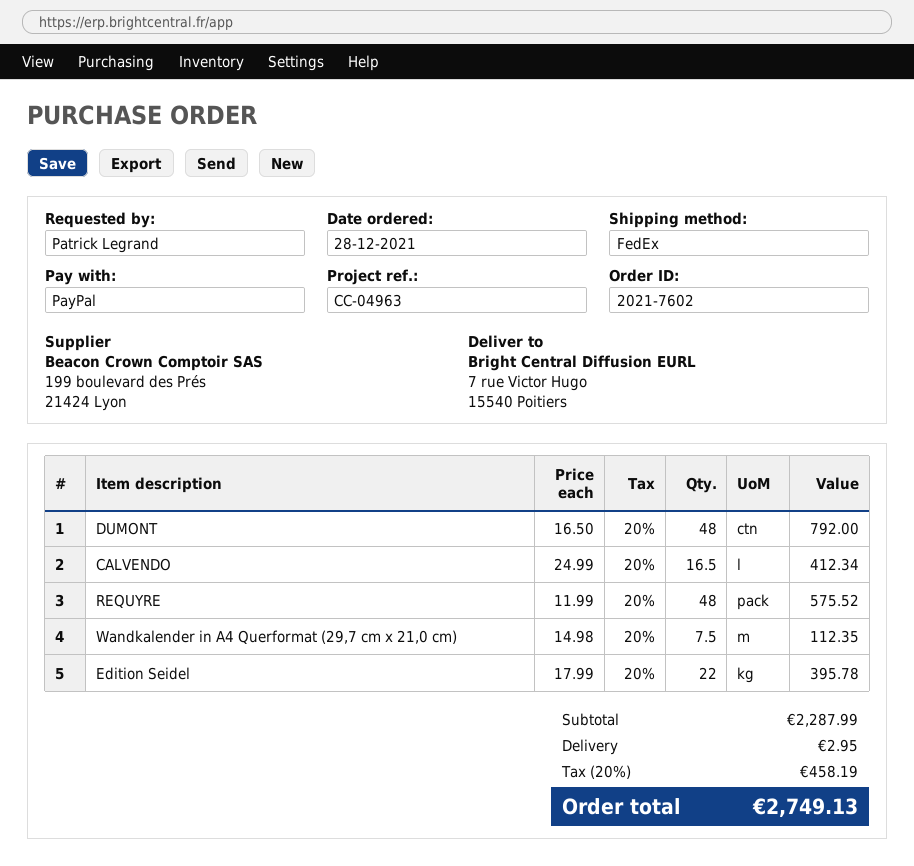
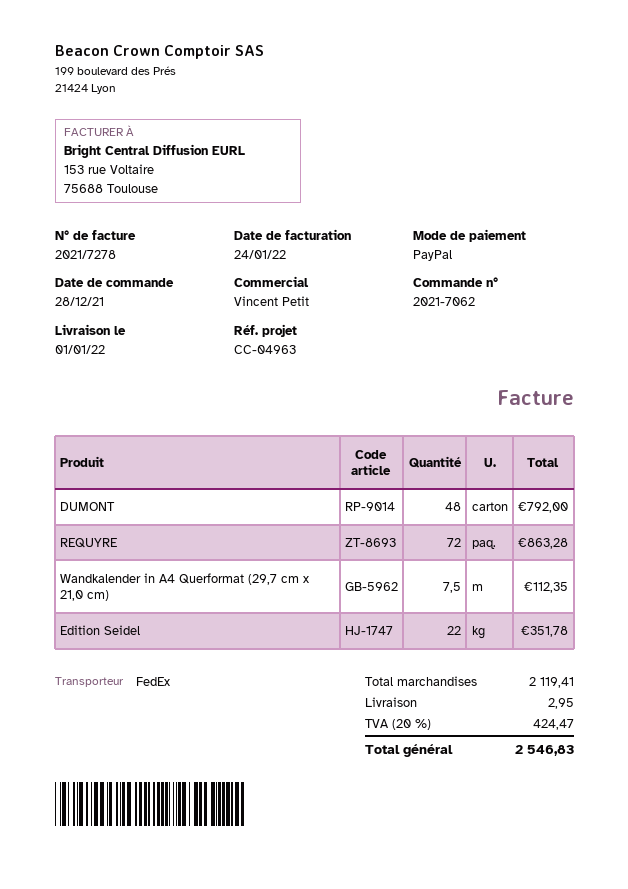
order number: 2021-7602 -> 2021-7062
CALVENDO: 16.5 for 412.34 -> none
REQUYRE: 48 for 575.52 -> 72 for 863.28
Edition Seidel: 22 for 395.78 -> 22 for 351.78
subtotal: 2287.99 -> 2119.41
tax: 20% = 458.19 -> 20% = 424.47
total: 2749.13 -> 2546.83

